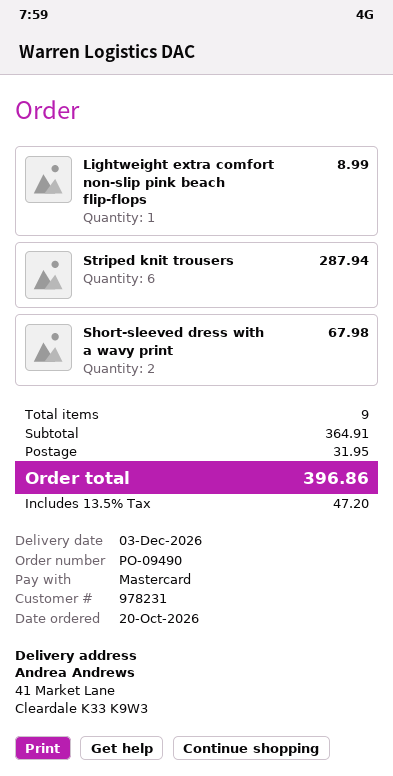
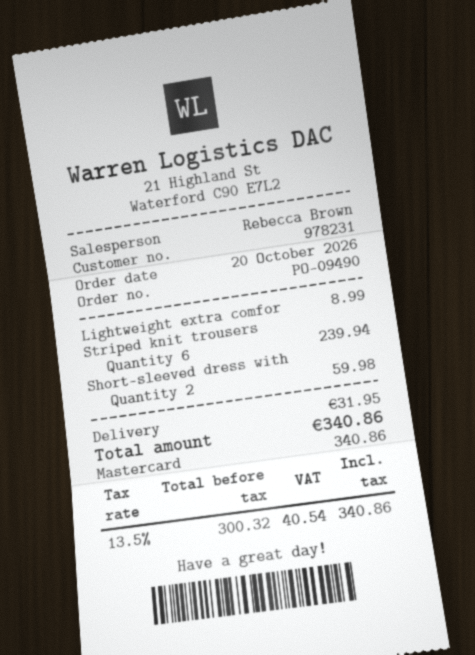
Striped knit trousers: 6 for 287.94 -> 6 for 239.94
Short-sleeved dress with a wavy print: 2 for 67.98 -> 2 for 59.98
tax: 13.5% = 47.20 -> 13.5% = 40.54
total: 396.86 -> 340.86

